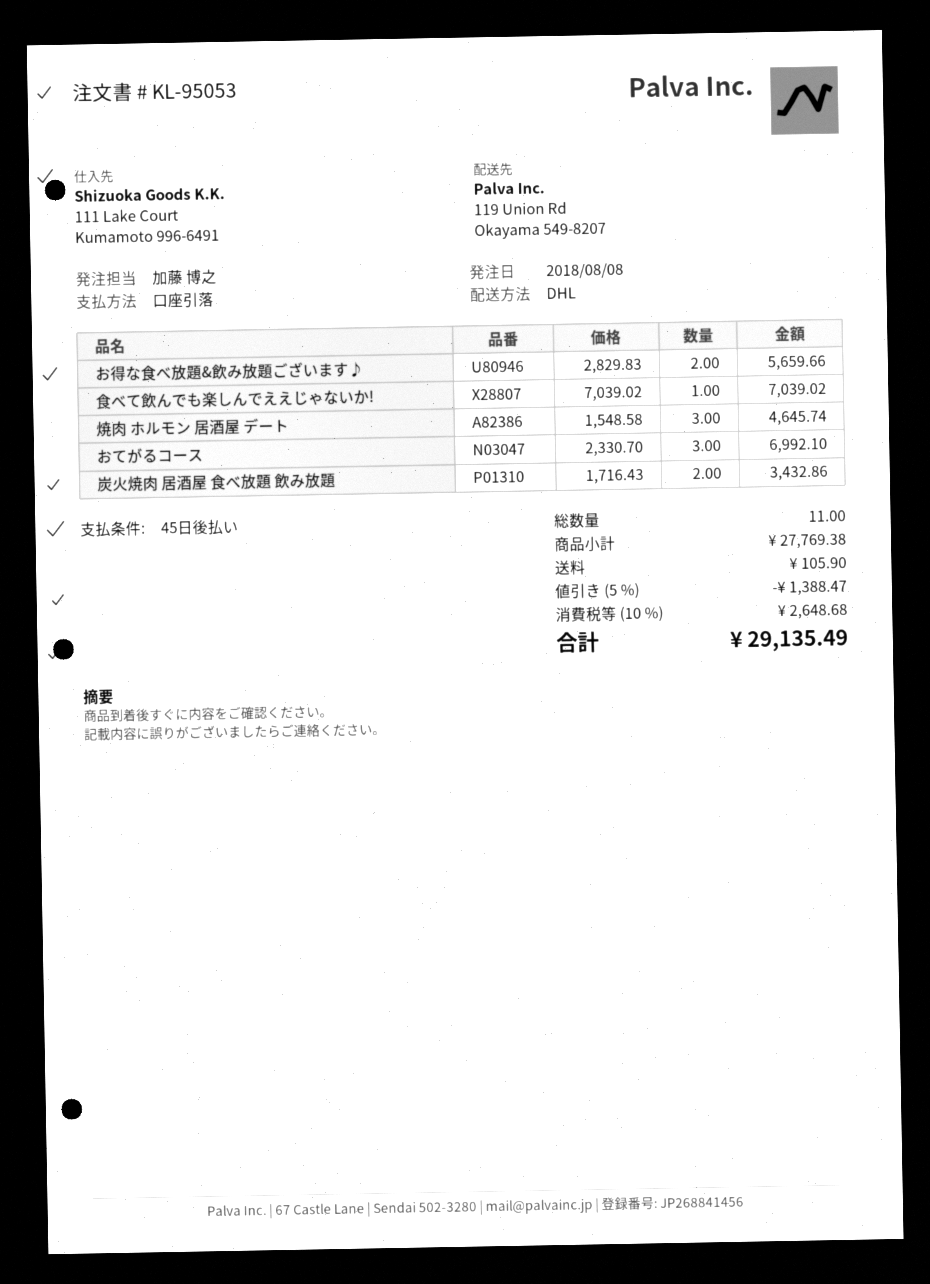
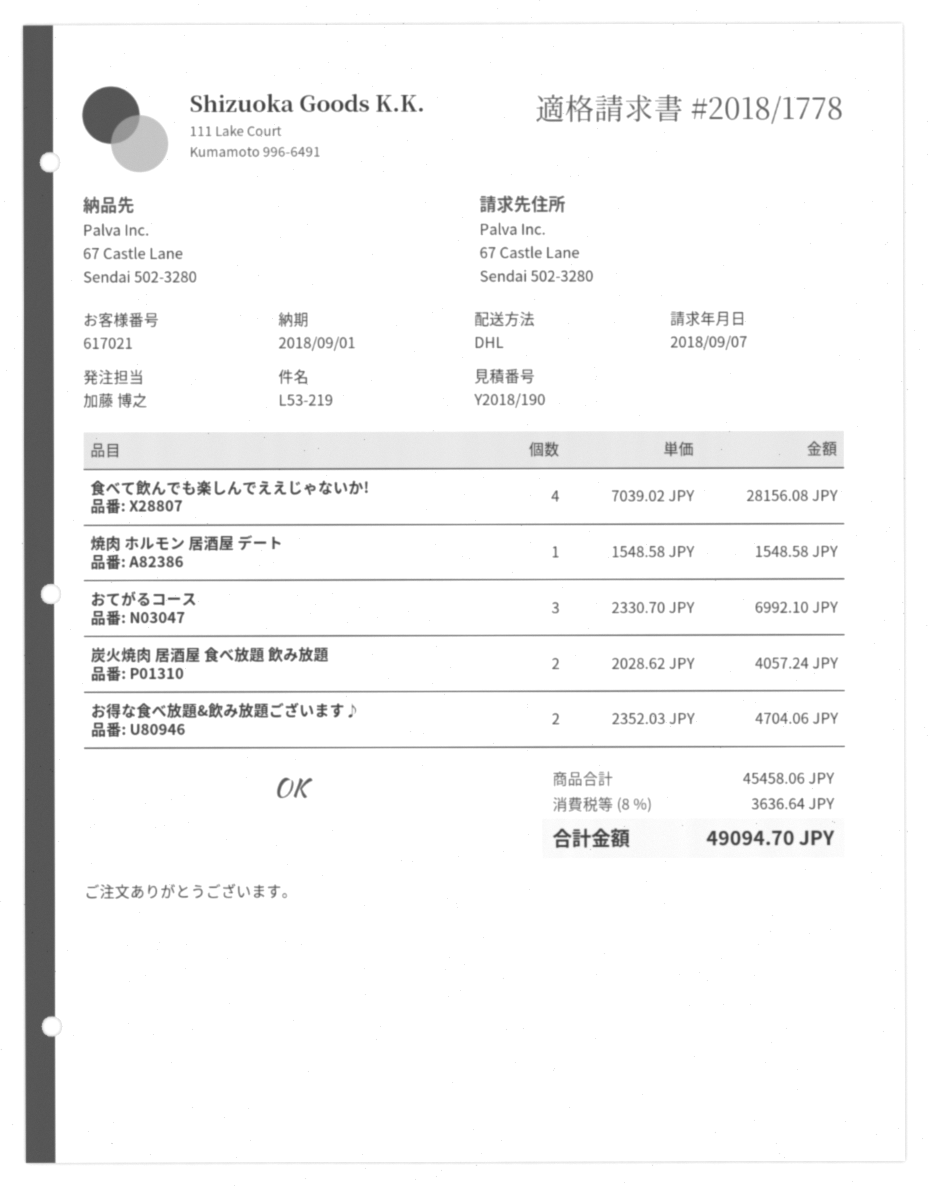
ship to: 119 Union Rd, Okayama 549-8207 -> 67 Castle Lane, Sendai 502-3280
お得な食べ放題&飲み放題ございます♪: 2 x 2829.83 = 5659.66 -> 2 x 2352.03 = 4704.06
食べて飲んでも楽しんでええじゃないか!: 1 x 7039.02 = 7039.02 -> 4 x 7039.02 = 28156.08
焼肉 ホルモン 居酒屋 デート: 3 x 1548.58 = 4645.74 -> 1 x 1548.58 = 1548.58
炭火焼肉 居酒屋 食べ放題 飲み放題: 2 x 1716.43 = 3432.86 -> 2 x 2028.62 = 4057.24
subtotal: 27769.38 -> 45458.06
discount: 5% = 1388.47 -> none
shipping: 105.90 -> none
tax: 10% = 2648.68 -> 8% = 3636.64
total: 29135.49 -> 49094.70

